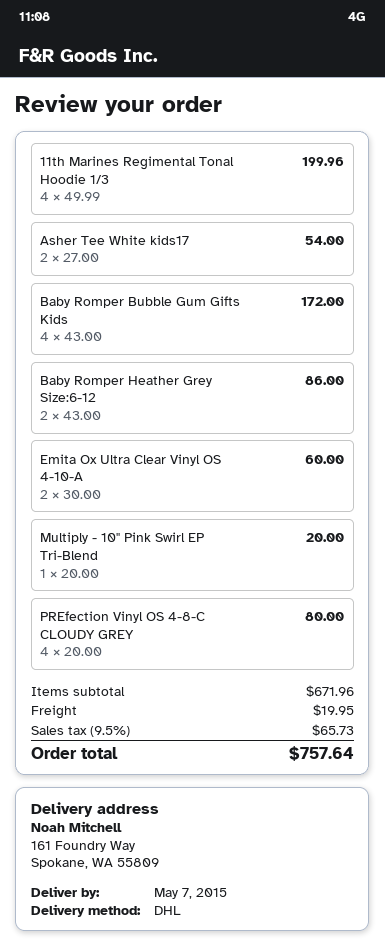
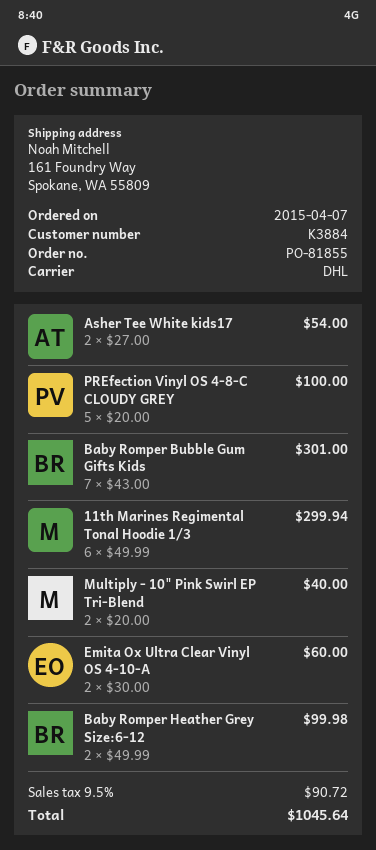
11th Marines Regimental Tonal Hoodie 1/3: 4 x 49.99 = 199.96 -> 6 x 49.99 = 299.94
Baby Romper Bubble Gum Gifts Kids: 4 x 43.00 = 172.00 -> 7 x 43.00 = 301.00
Baby Romper Heather Grey Size:6-12: 2 x 43.00 = 86.00 -> 2 x 49.99 = 99.98
Multiply - 10" Pink Swirl EP Tri-Blend: 1 x 20.00 = 20.00 -> 2 x 20.00 = 40.00
PREfection Vinyl OS 4-8-C CLOUDY GREY: 4 x 20.00 = 80.00 -> 5 x 20.00 = 100.00
shipping: 19.95 -> none
tax: 9.5% = 65.73 -> 9.5% = 90.72
total: 757.64 -> 1045.64

